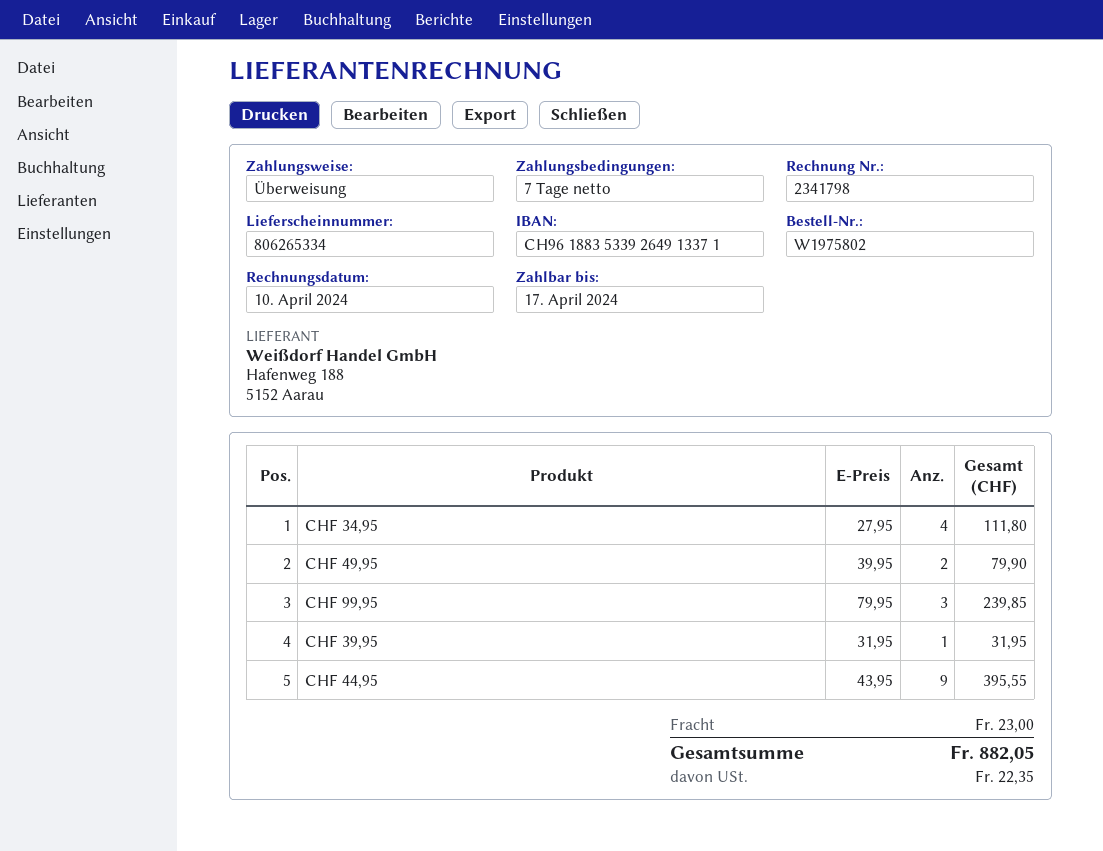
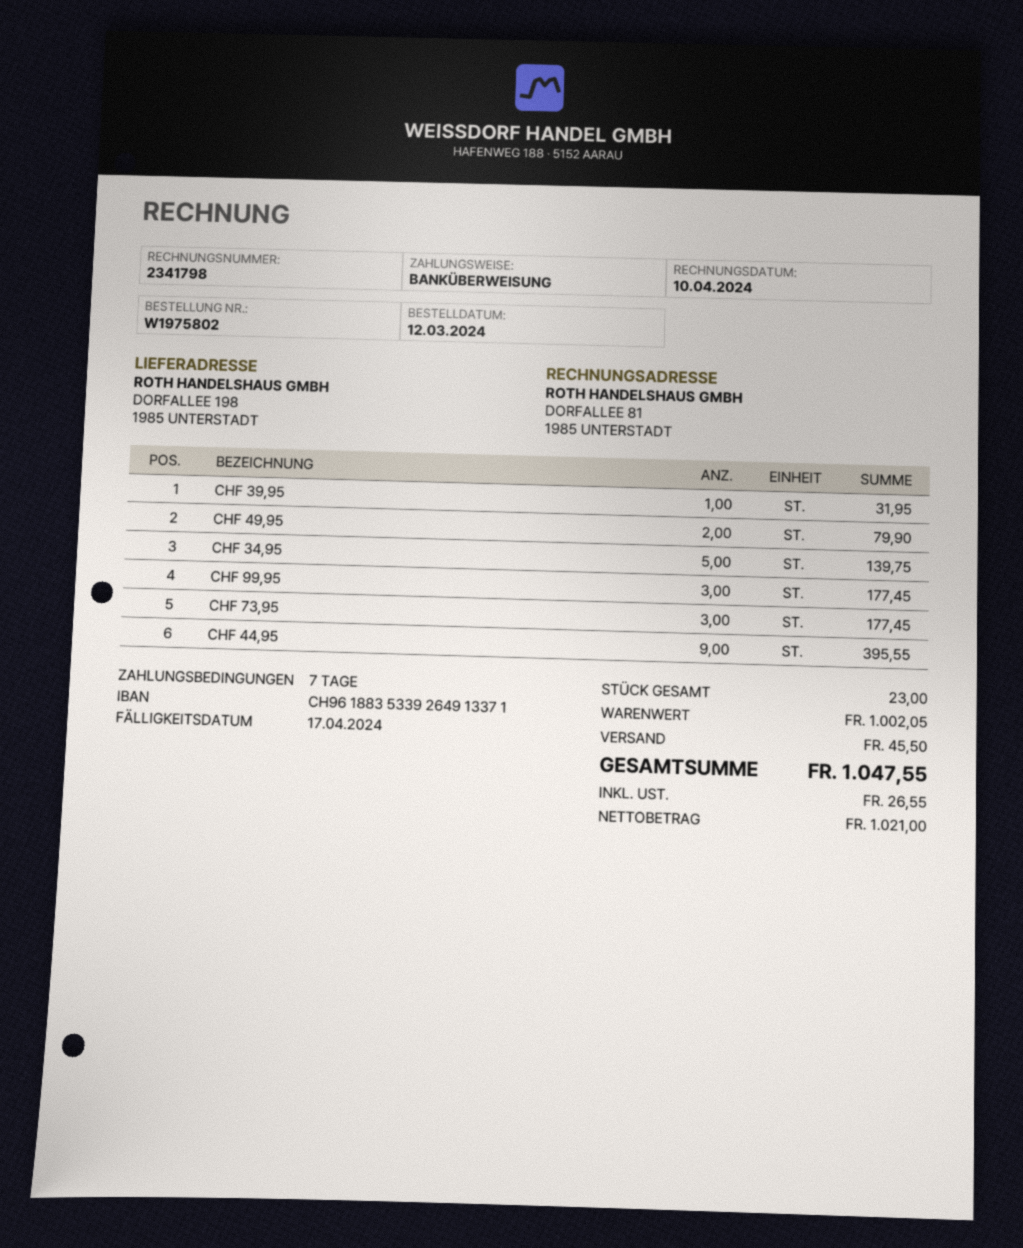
CHF 34,95: 4 for 111.80 -> 5 for 139.75
CHF 99,95: 3 for 239.85 -> 3 for 177.45
CHF 73,95: none -> 3 for 177.45
shipping: 23.00 -> 45.50
tax: 22.35 -> 26.55
total: 882.05 -> 1047.55

